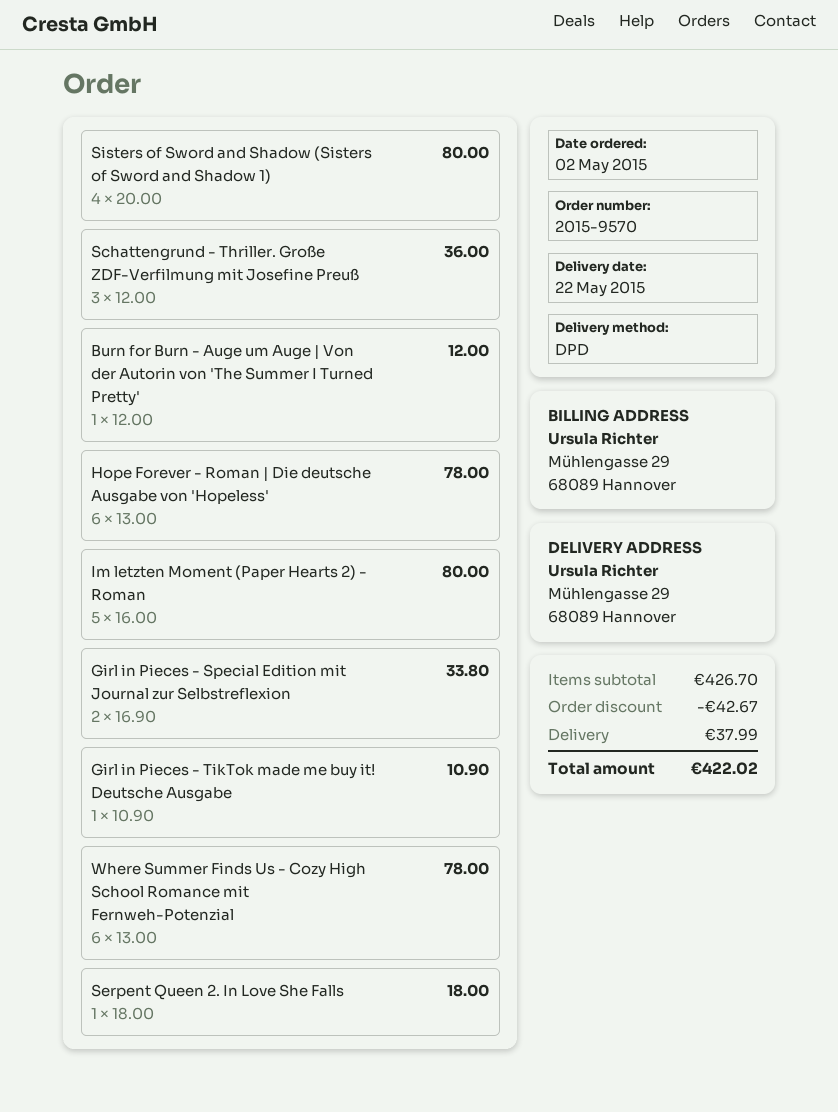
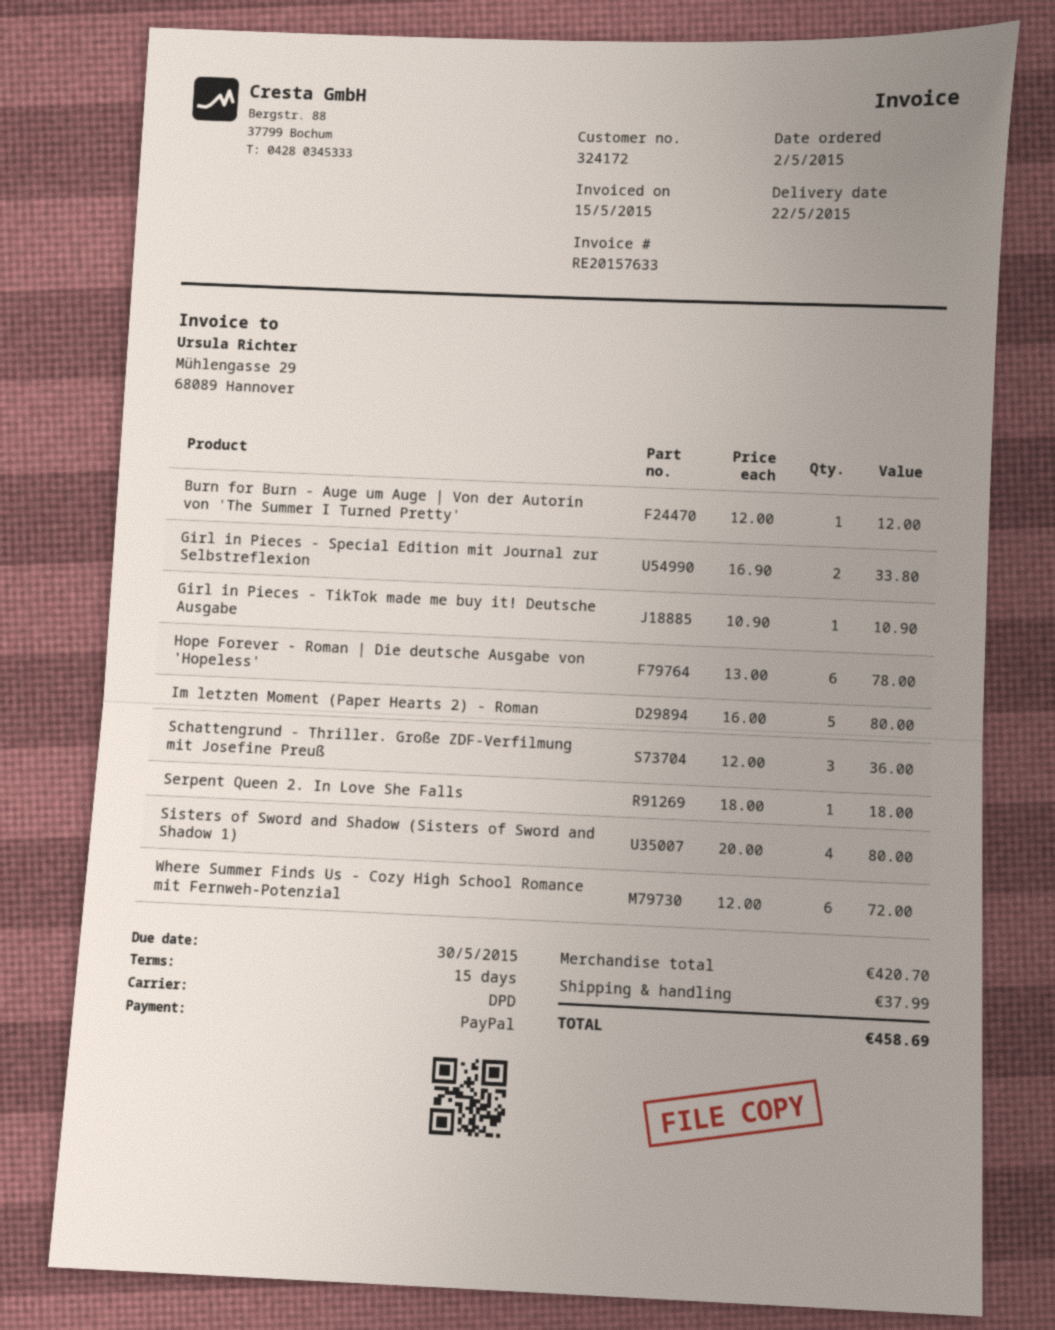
Where Summer Finds Us - Cozy High School Romance mit Fernweh-Potenzial: 6 x 13.00 = 78.00 -> 6 x 12.00 = 72.00
subtotal: 426.70 -> 420.70
discount: 42.67 -> none
total: 422.02 -> 458.69

